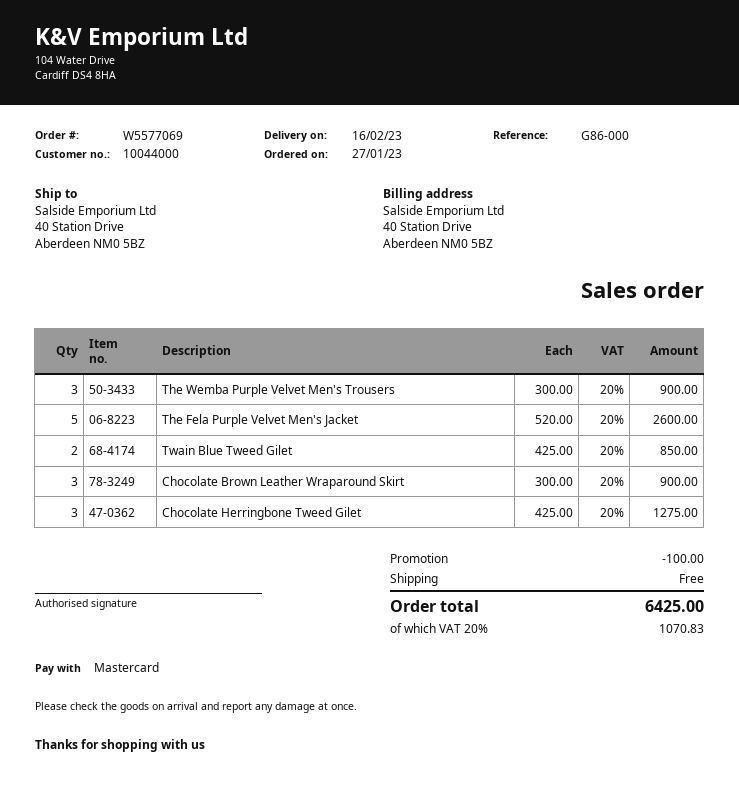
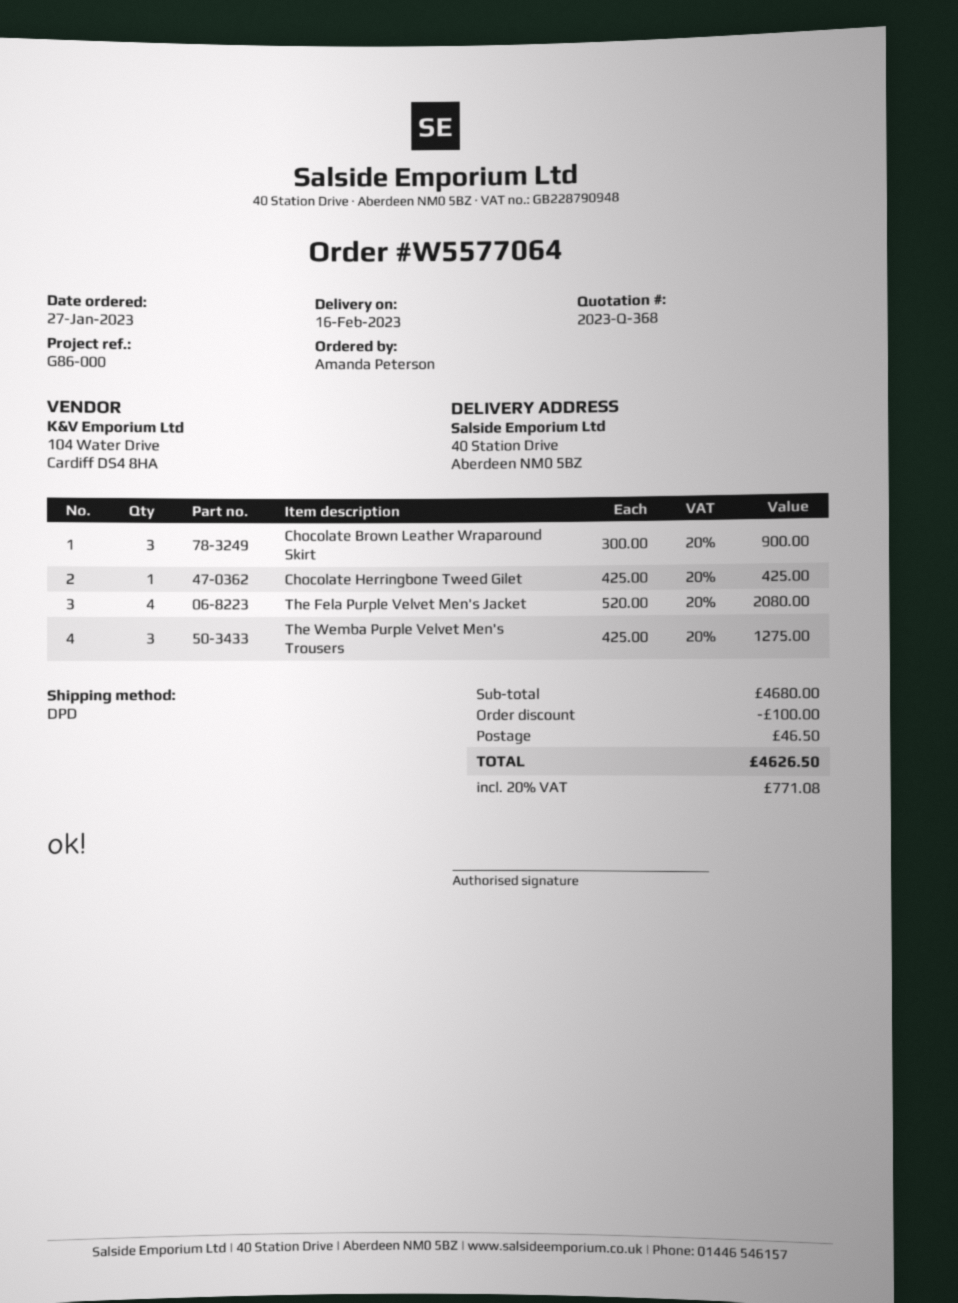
order number: W5577069 -> W5577064
The Wemba Purple Velvet Men's Trousers: 3 x 300.00 = 900.00 -> 3 x 425.00 = 1275.00
The Fela Purple Velvet Men's Jacket: 5 x 520.00 = 2600.00 -> 4 x 520.00 = 2080.00
Twain Blue Tweed Gilet: 2 x 425.00 = 850.00 -> none
Chocolate Herringbone Tweed Gilet: 3 x 425.00 = 1275.00 -> 1 x 425.00 = 425.00
shipping: 0.00 -> 46.50
tax: 20% = 1070.83 -> 20% = 771.08
total: 6425.00 -> 4626.50

